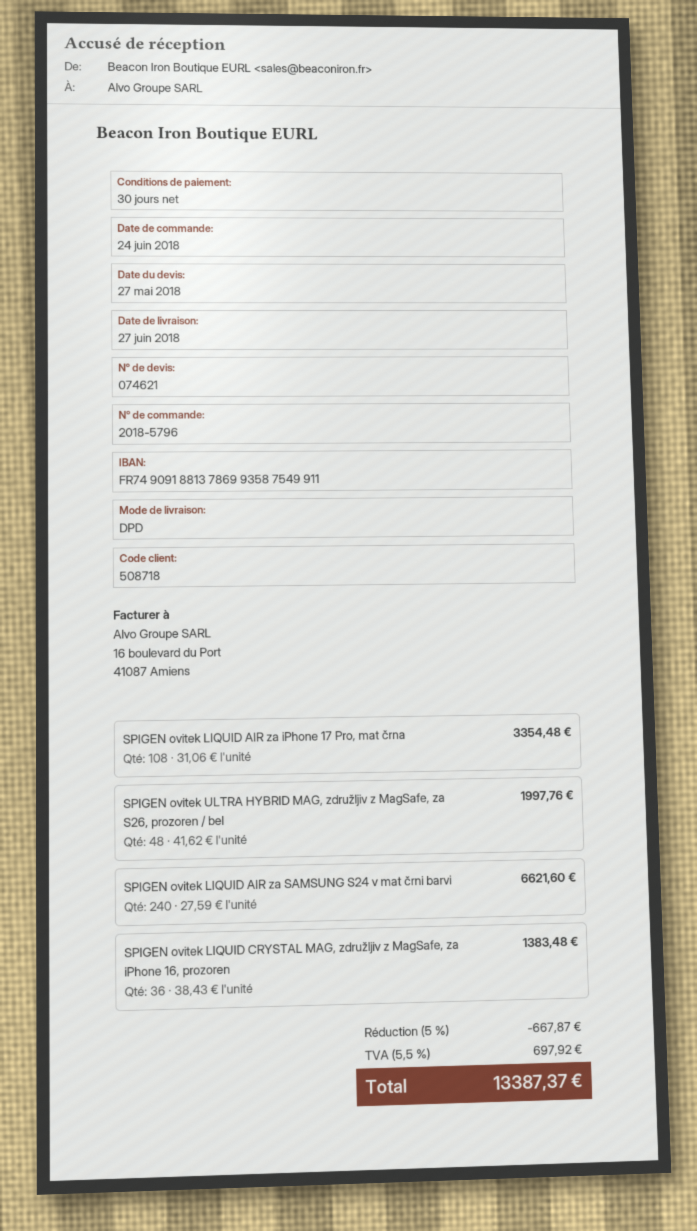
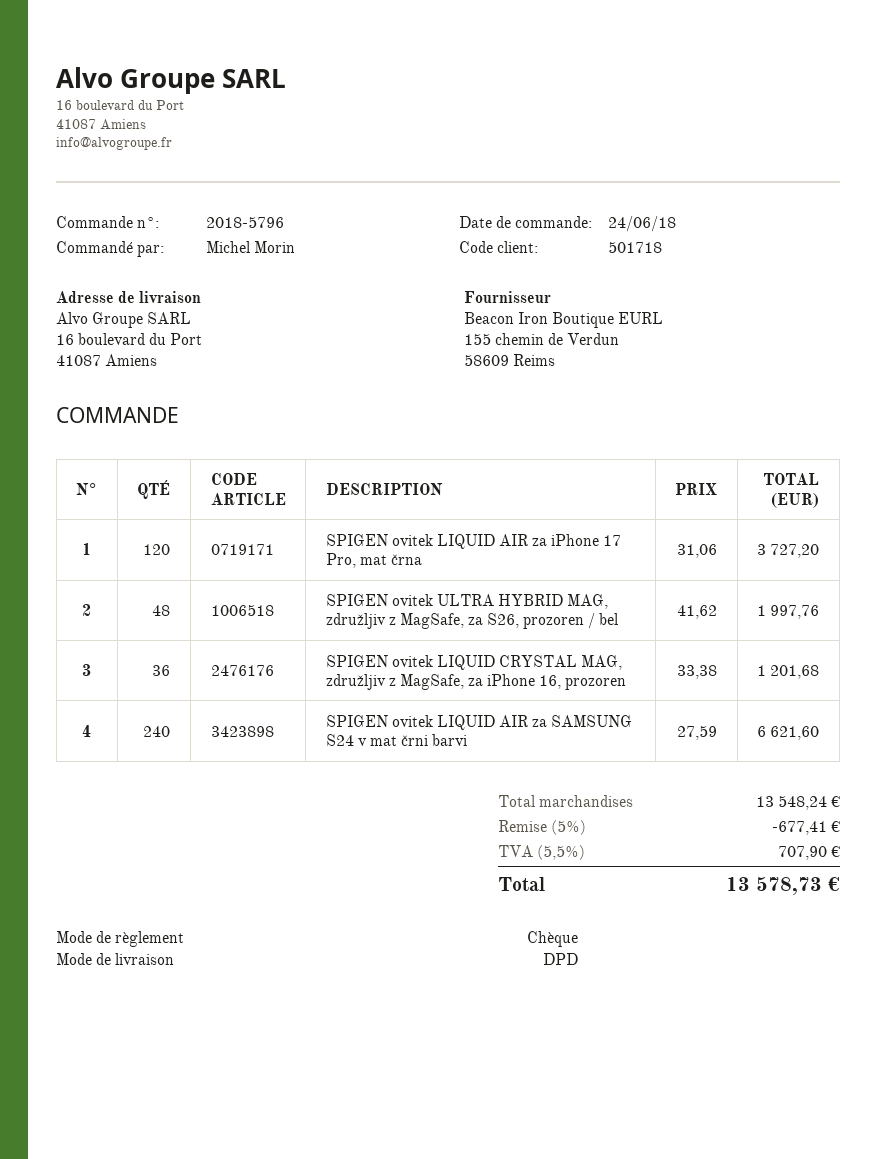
customer number: 508718 -> 501718
SPIGEN ovitek LIQUID AIR za iPhone 17 Pro, mat črna: 108 x 31.06 = 3354.48 -> 120 x 31.06 = 3727.20
SPIGEN ovitek LIQUID CRYSTAL MAG, združljiv z MagSafe, za iPhone 16, prozoren: 36 x 38.43 = 1383.48 -> 36 x 33.38 = 1201.68
discount: 5% = 667.87 -> 5% = 677.41
tax: 5.5% = 697.92 -> 5.5% = 707.90
total: 13387.37 -> 13578.73

